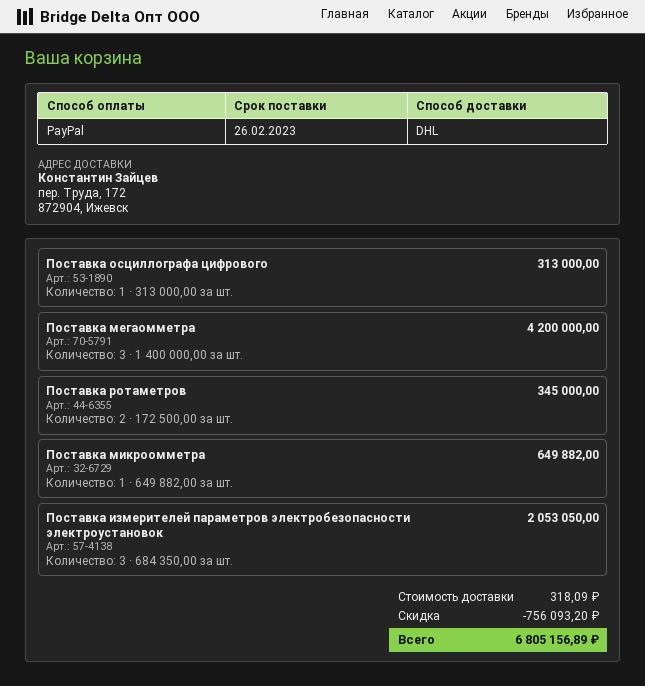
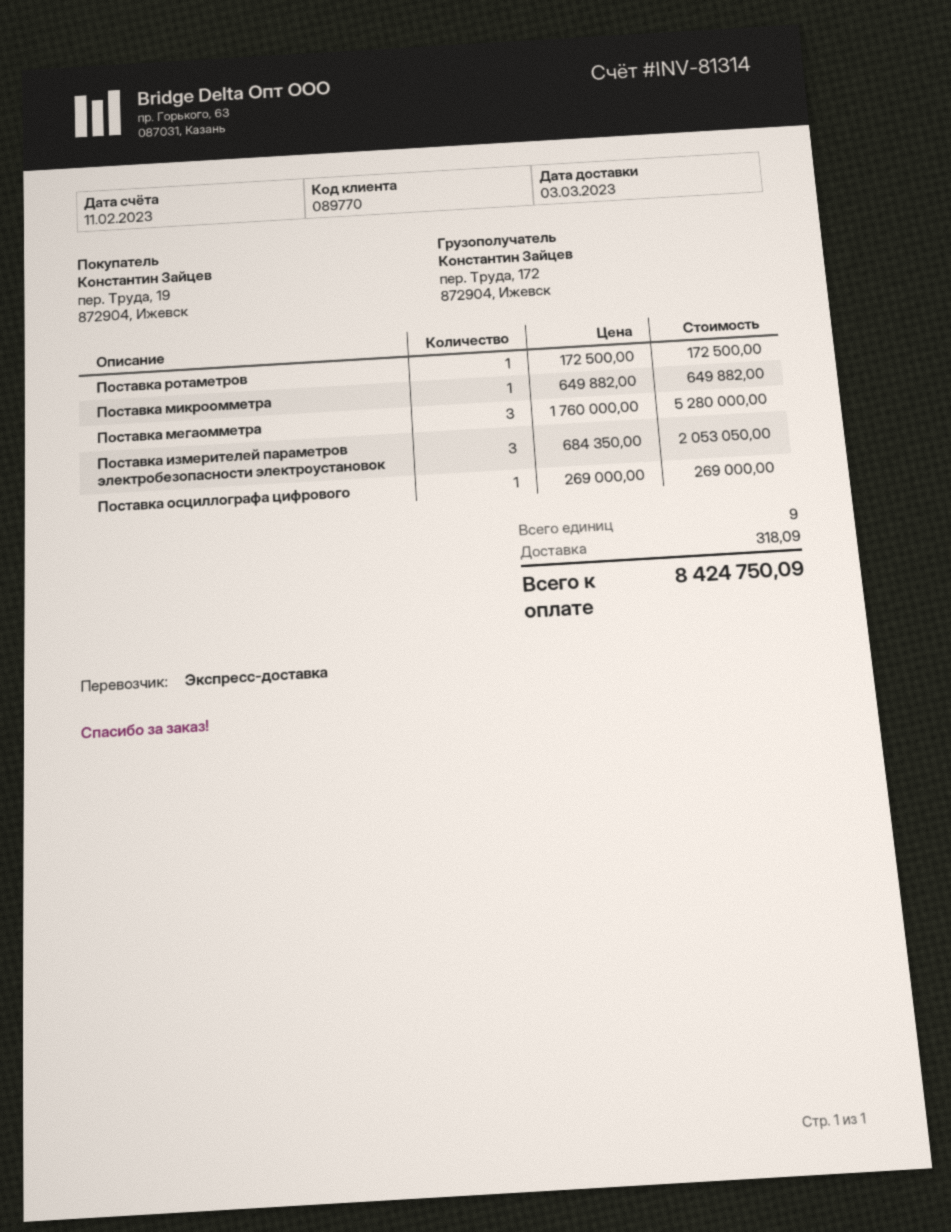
delivery date: 2023-02-26 -> 2023-03-03
shipping method: DHL -> express
Поставка осциллографа цифрового: 1 x 313000.00 = 313000.00 -> 1 x 269000.00 = 269000.00
Поставка мегаомметра: 3 x 1400000.00 = 4200000.00 -> 3 x 1760000.00 = 5280000.00
Поставка ротаметров: 2 x 172500.00 = 345000.00 -> 1 x 172500.00 = 172500.00
discount: 756093.20 -> none
total: 6805156.89 -> 8424750.09

